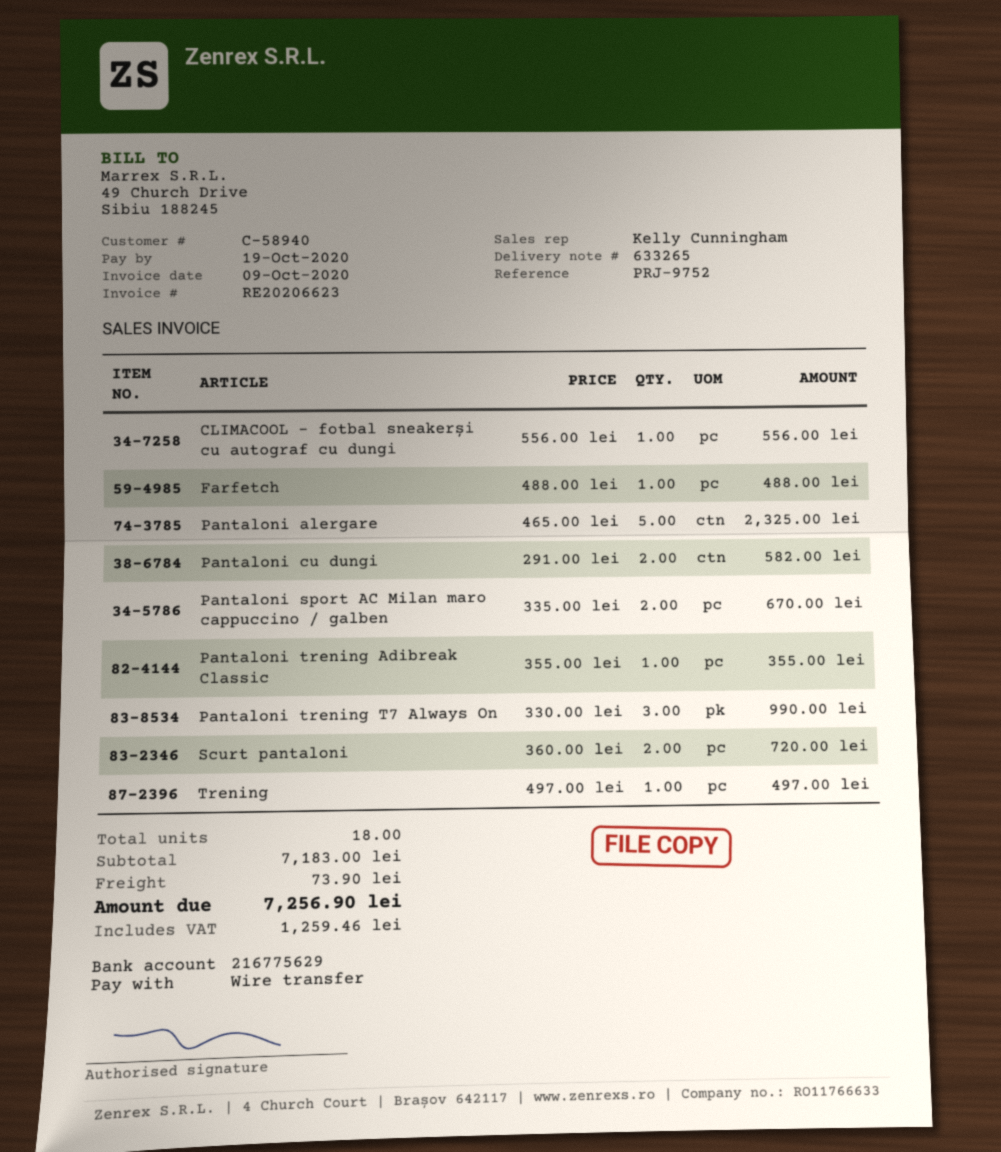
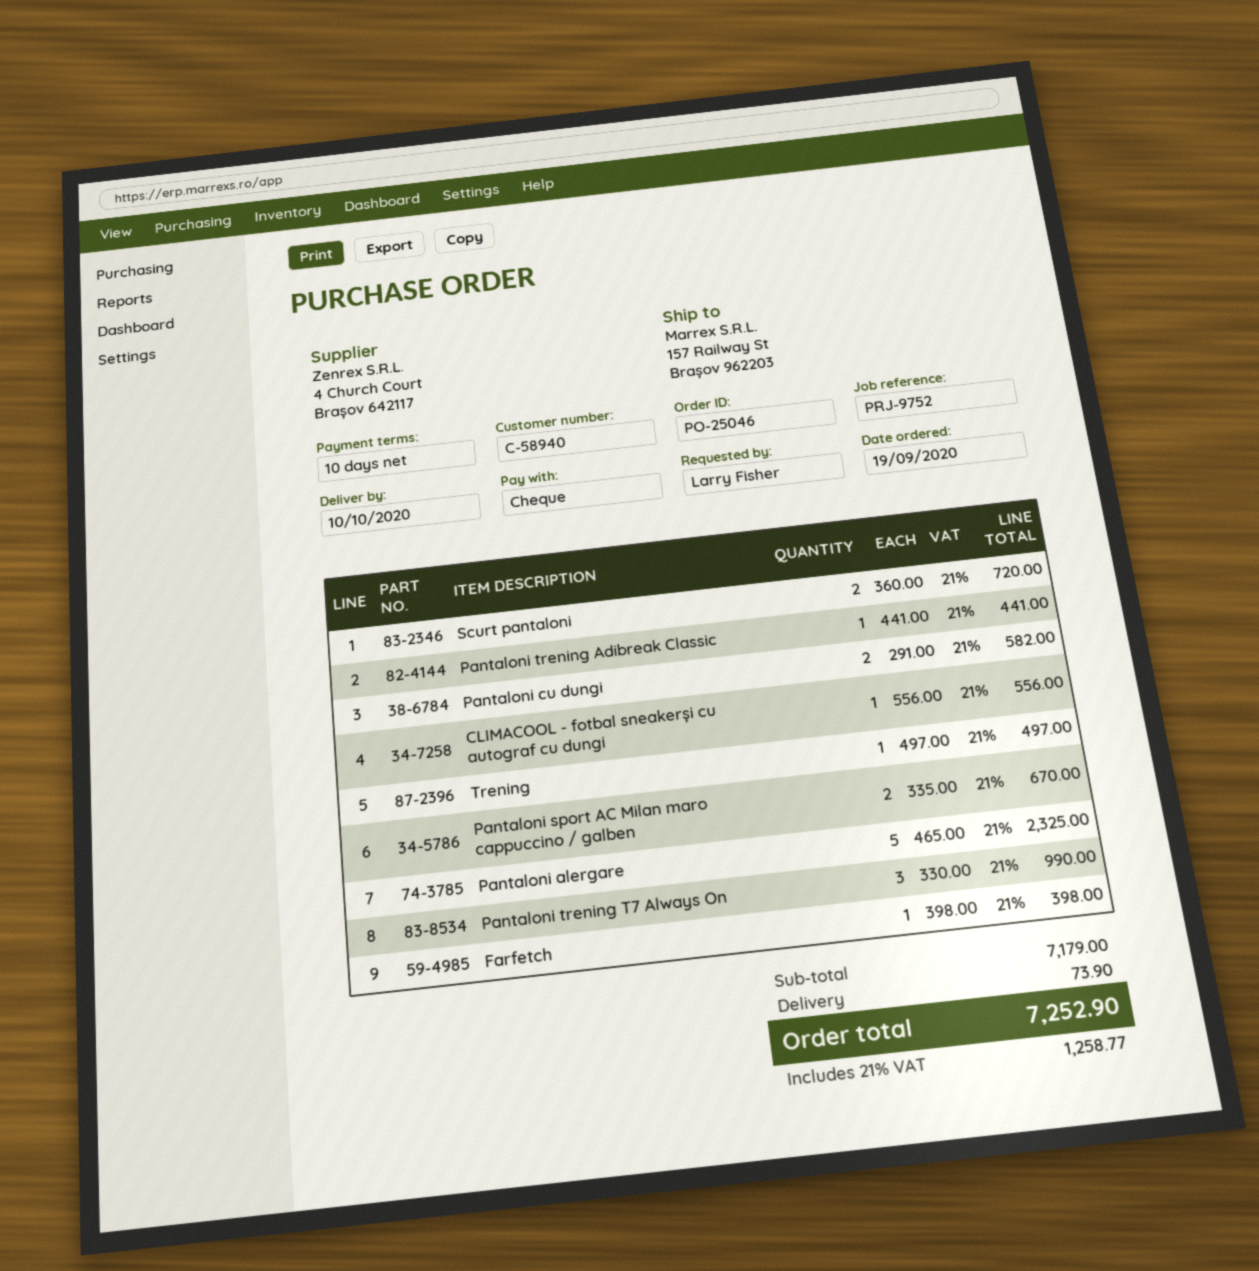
payment method: bank transfer -> cheque
Farfetch: 1 x 488.00 = 488.00 -> 1 x 398.00 = 398.00
Pantaloni trening Adibreak Classic: 1 x 355.00 = 355.00 -> 1 x 441.00 = 441.00
subtotal: 7183.00 -> 7179.00
tax: 1259.46 -> 1258.77
total: 7256.90 -> 7252.90

